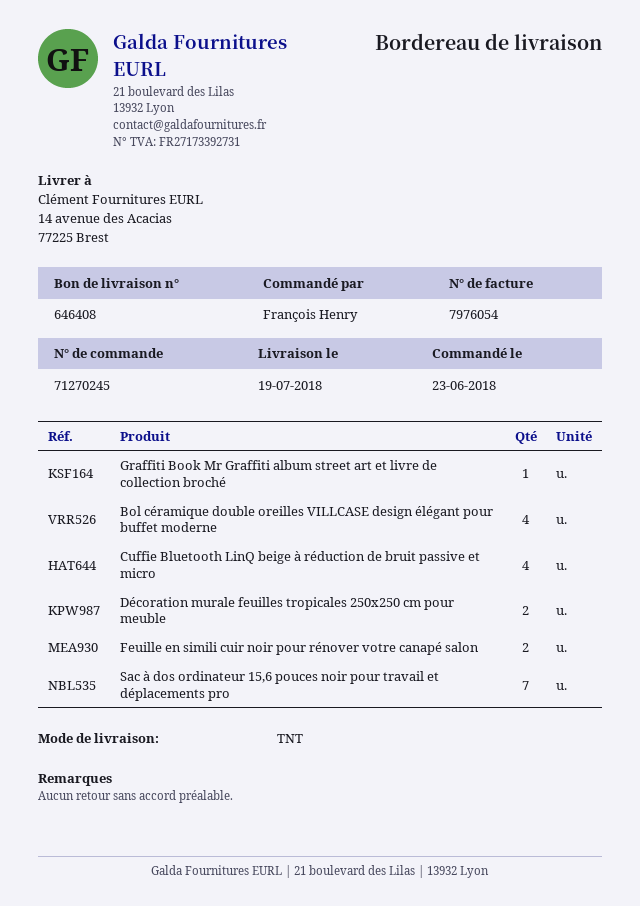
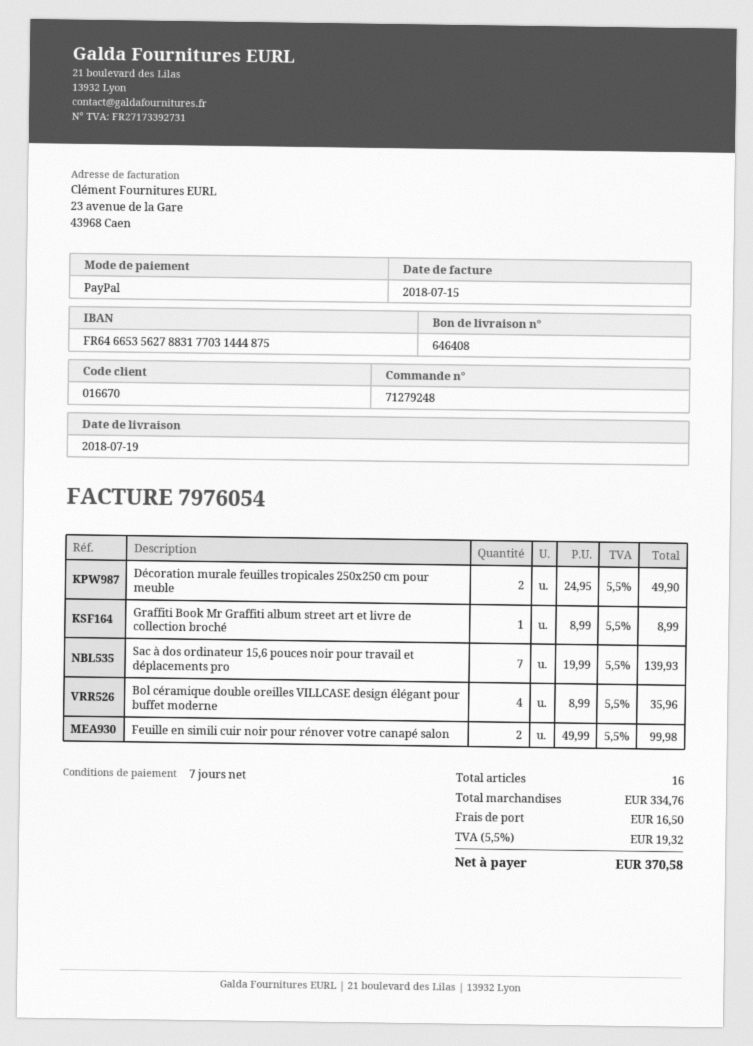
order number: 71270245 -> 71279248
Cuffie Bluetooth LinQ beige à réduction de bruit passive et micro: 4 -> none

